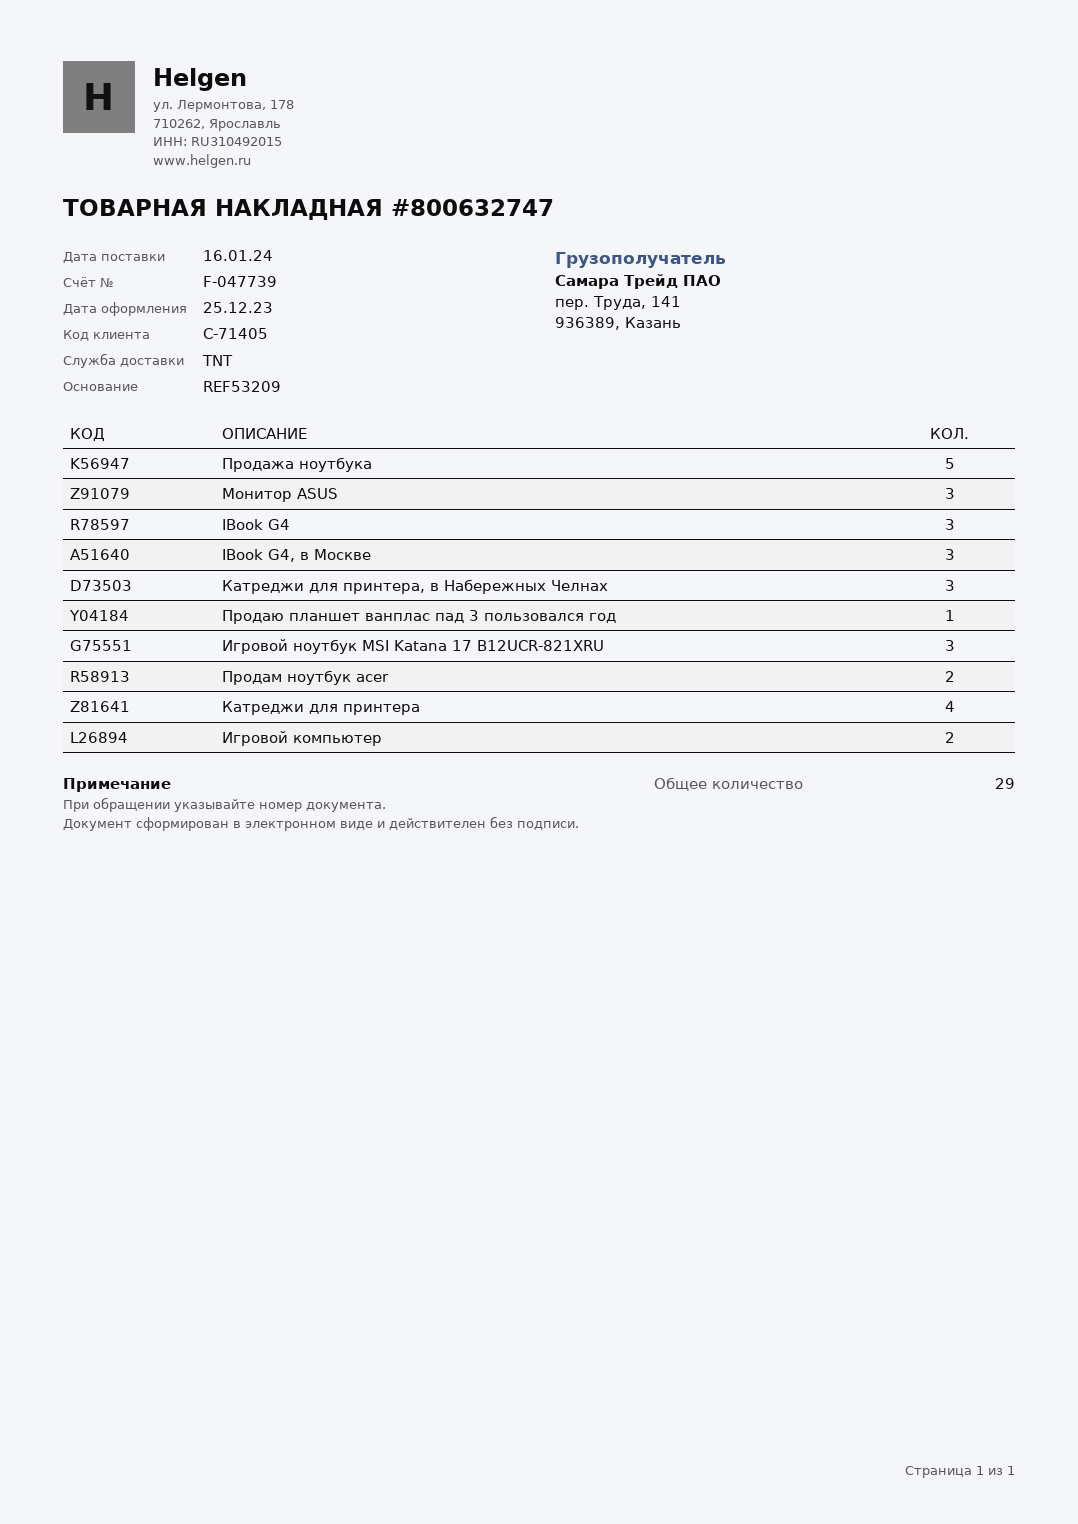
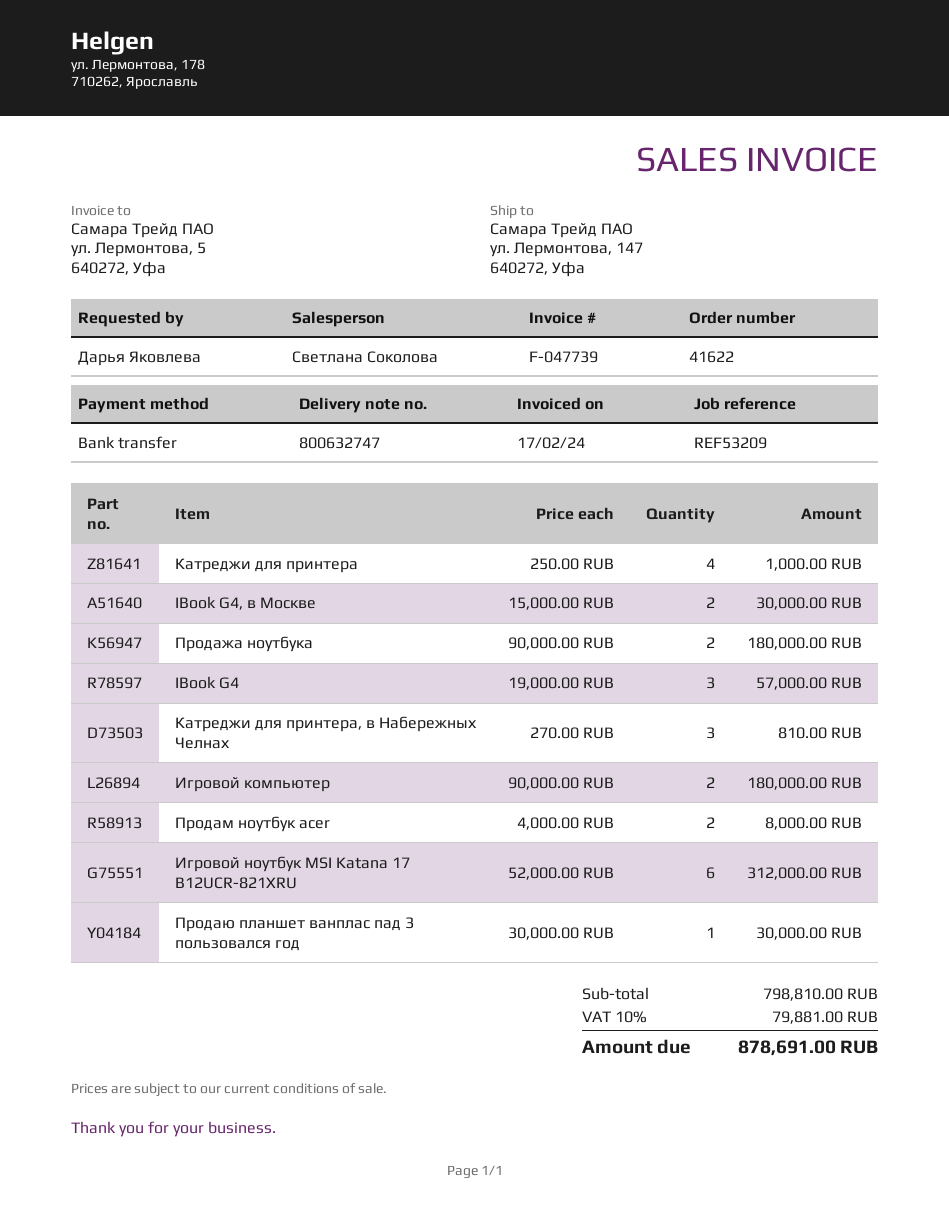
ship to: пер. Труда, 141, 936389, Казань -> ул. Лермонтова, 147, 640272, Уфа
Продажа ноутбука: 5 -> 2
Монитор ASUS: 3 -> none
IBook G4, в Москве: 3 -> 2
Игровой ноутбук MSI Katana 17 B12UCR-821XRU: 3 -> 6

